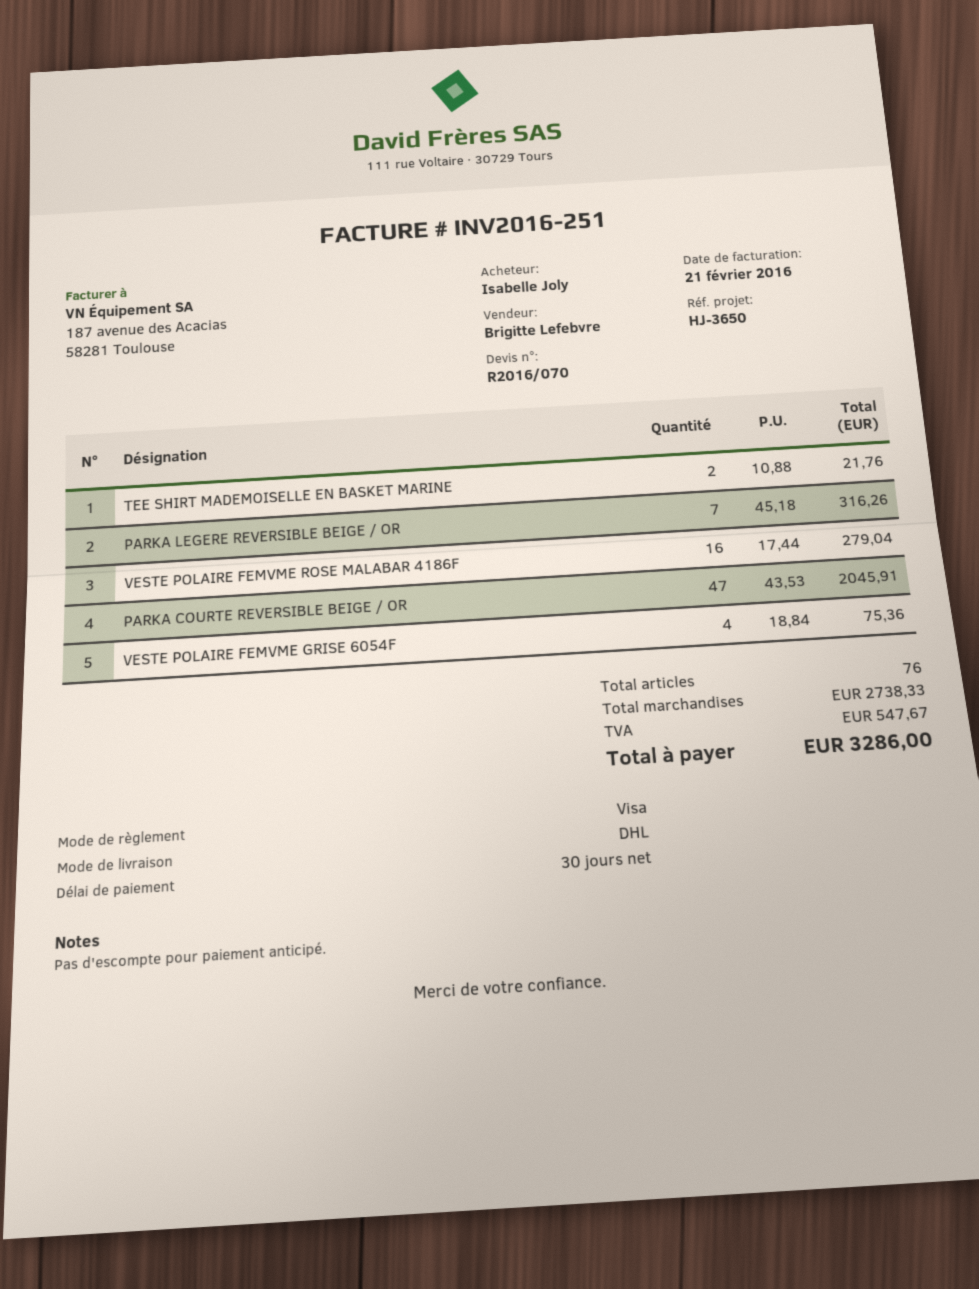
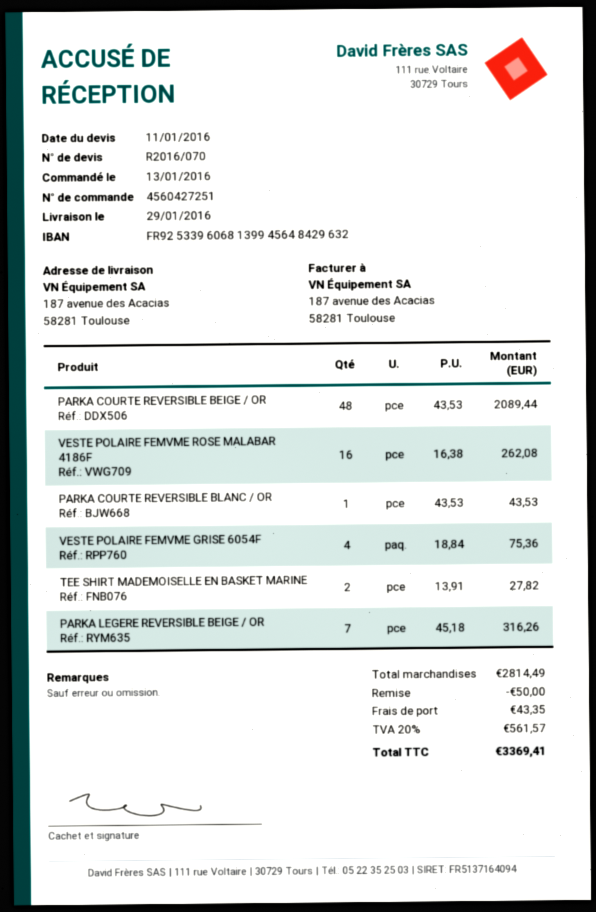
TEE SHIRT MADEMOISELLE EN BASKET MARINE: 2 x 10.88 = 21.76 -> 2 x 13.91 = 27.82
VESTE POLAIRE FEMVME ROSE MALABAR 4186F: 16 x 17.44 = 279.04 -> 16 x 16.38 = 262.08
PARKA COURTE REVERSIBLE BEIGE / OR: 47 x 43.53 = 2045.91 -> 48 x 43.53 = 2089.44
PARKA COURTE REVERSIBLE BLANC / OR: none -> 1 x 43.53 = 43.53
subtotal: 2738.33 -> 2814.49
discount: none -> 50.00
shipping: none -> 43.35
tax: 547.67 -> 561.57
total: 3286.00 -> 3369.41

